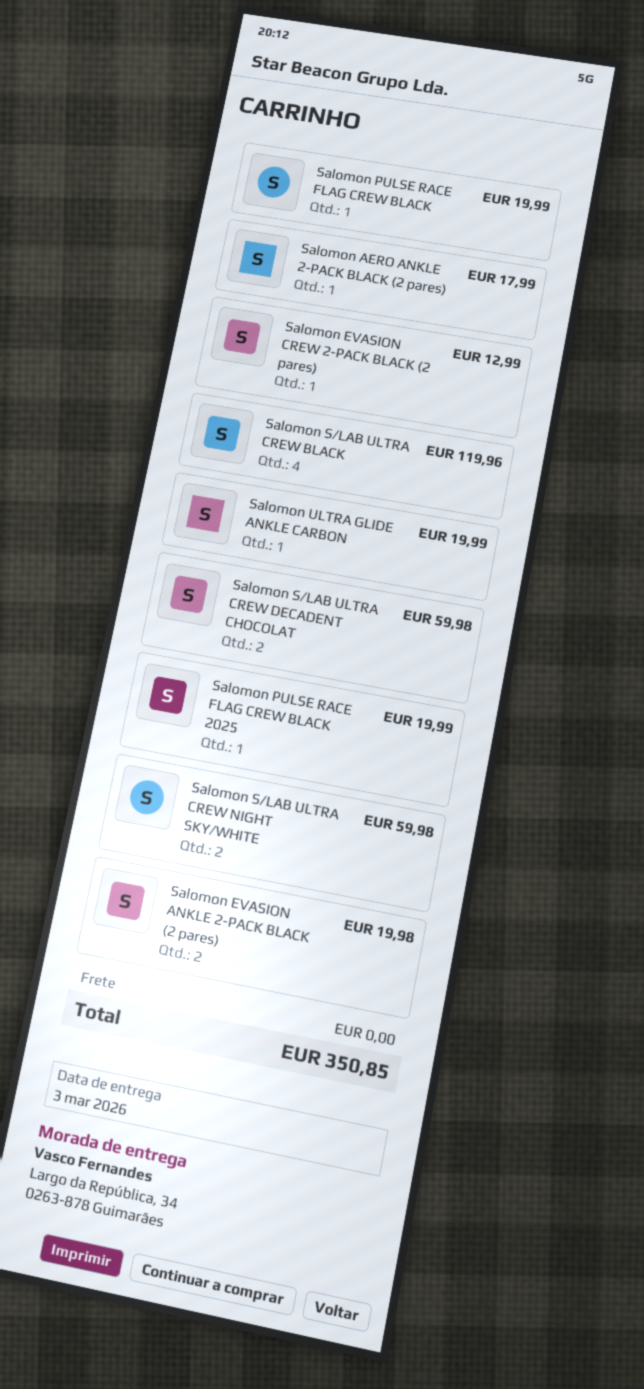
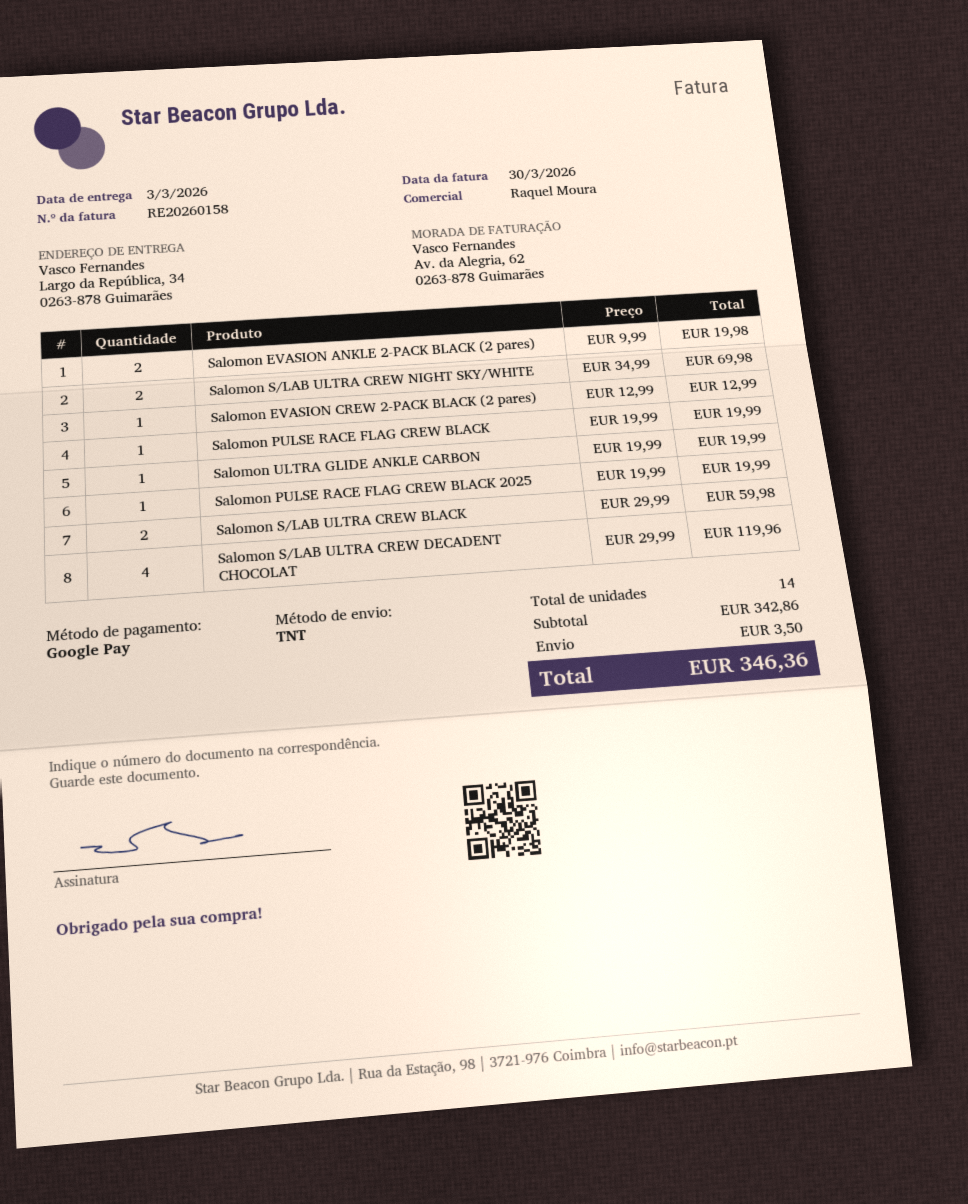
Salomon AERO ANKLE 2-PACK BLACK (2 pares): 1 for 17.99 -> none
Salomon S/LAB ULTRA CREW BLACK: 4 for 119.96 -> 2 for 59.98
Salomon S/LAB ULTRA CREW DECADENT CHOCOLAT: 2 for 59.98 -> 4 for 119.96
Salomon S/LAB ULTRA CREW NIGHT SKY/WHITE: 2 for 59.98 -> 2 for 69.98
shipping: 0.00 -> 3.50
total: 350.85 -> 346.36

